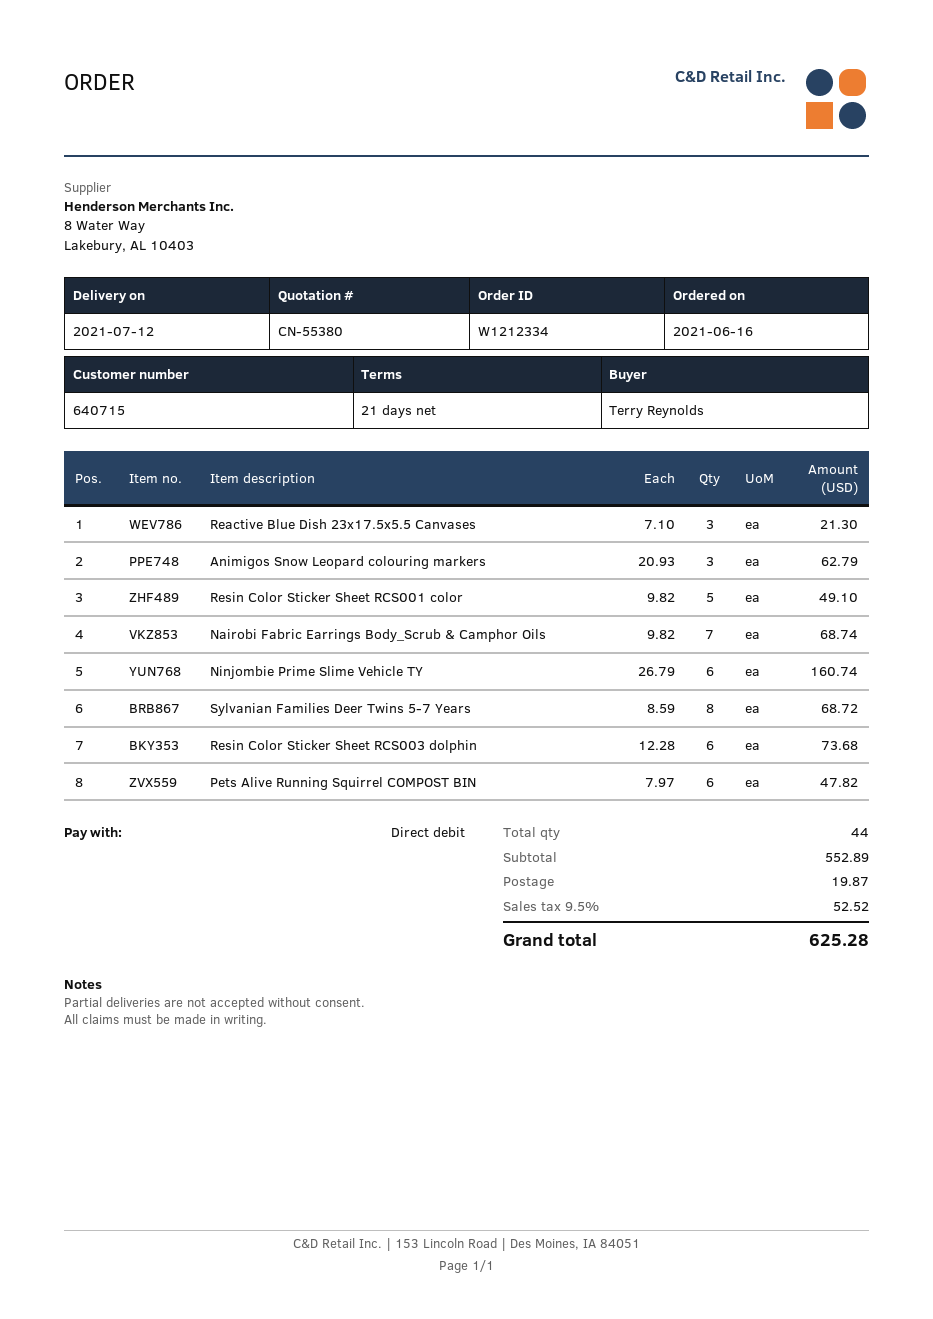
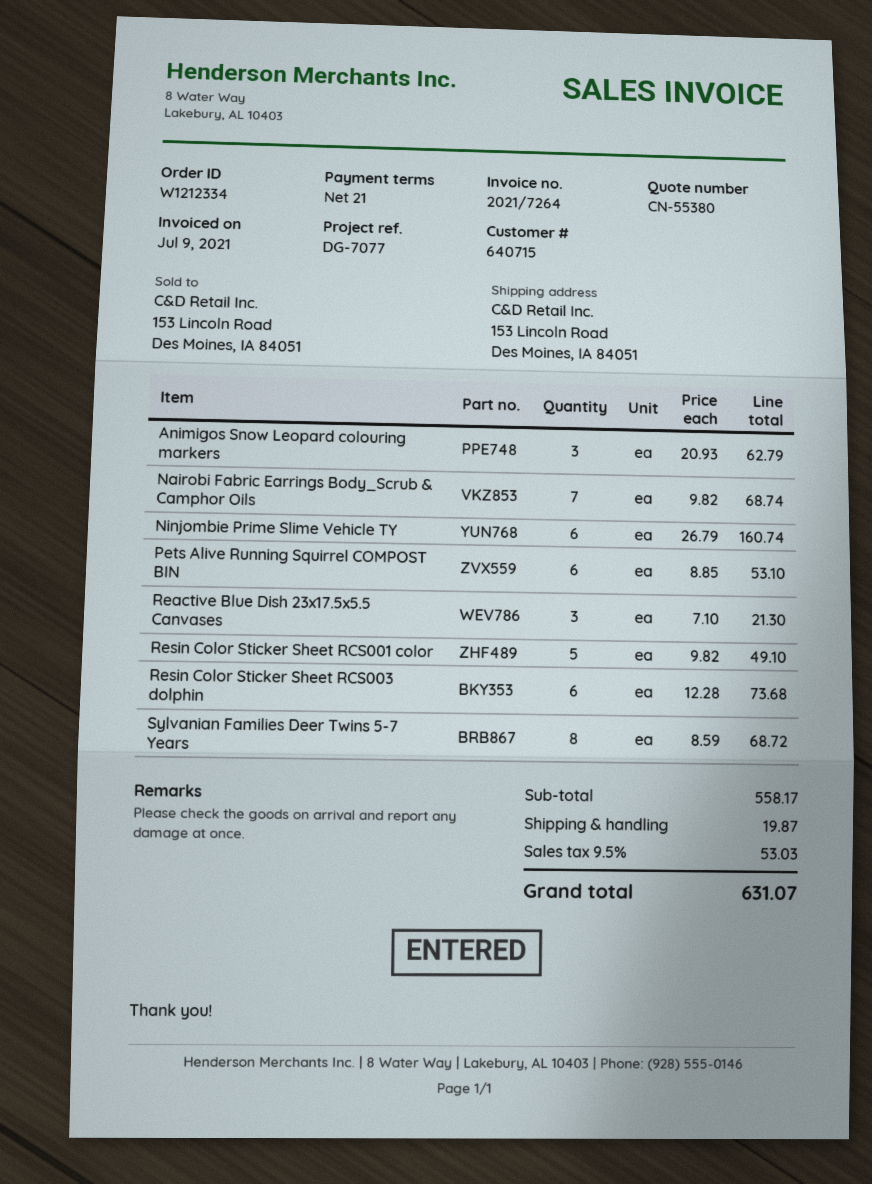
Pets Alive Running Squirrel COMPOST BIN: 6 x 7.97 = 47.82 -> 6 x 8.85 = 53.10
subtotal: 552.89 -> 558.17
tax: 9.5% = 52.52 -> 9.5% = 53.03
total: 625.28 -> 631.07

